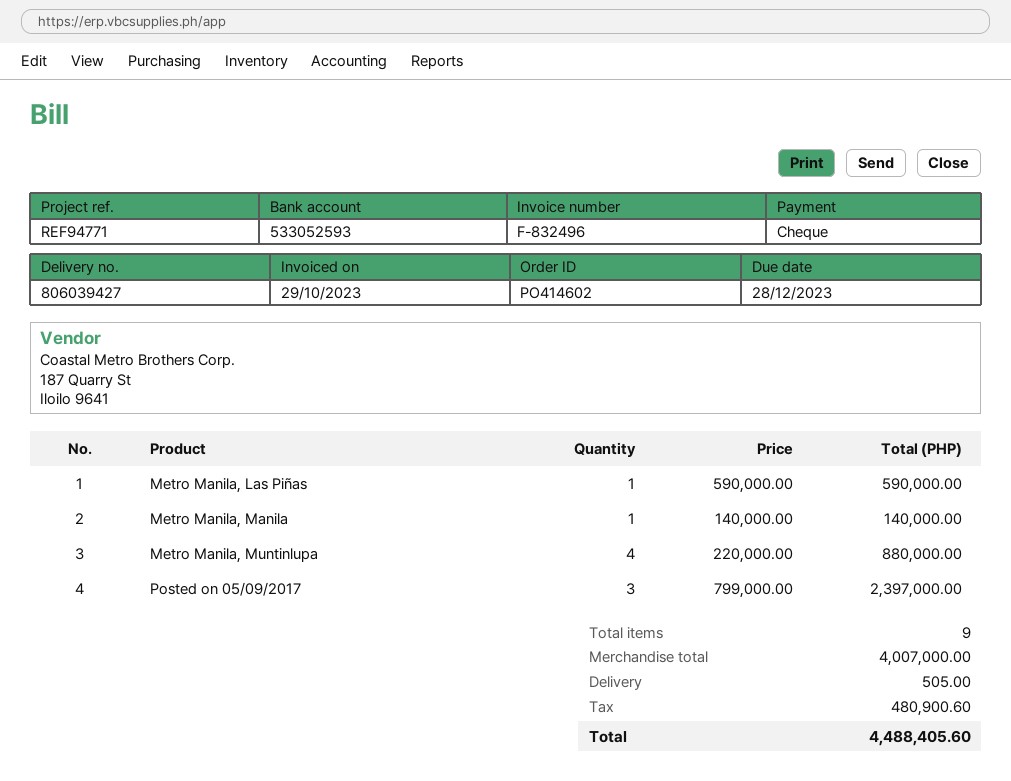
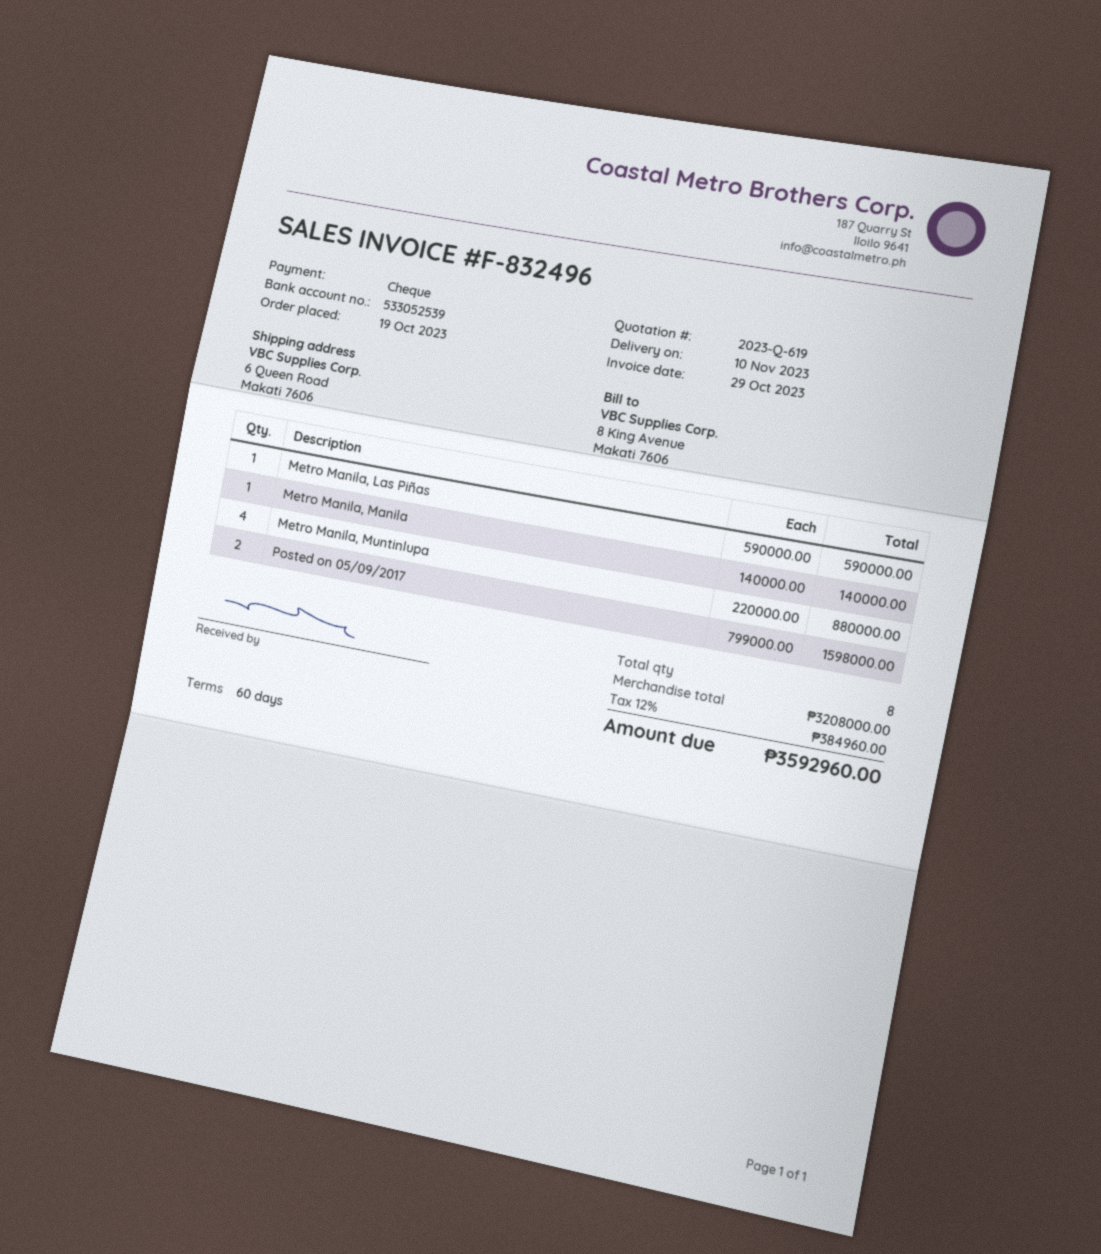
bank account: 533052593 -> 533052539
Posted on 05/09/2017: 3 x 799000.00 = 2397000.00 -> 2 x 799000.00 = 1598000.00
total quantity: 9 -> 8
subtotal: 4007000.00 -> 3208000.00
shipping: 505.00 -> none
tax: 480900.60 -> 384960.00
total: 4488405.60 -> 3592960.00

